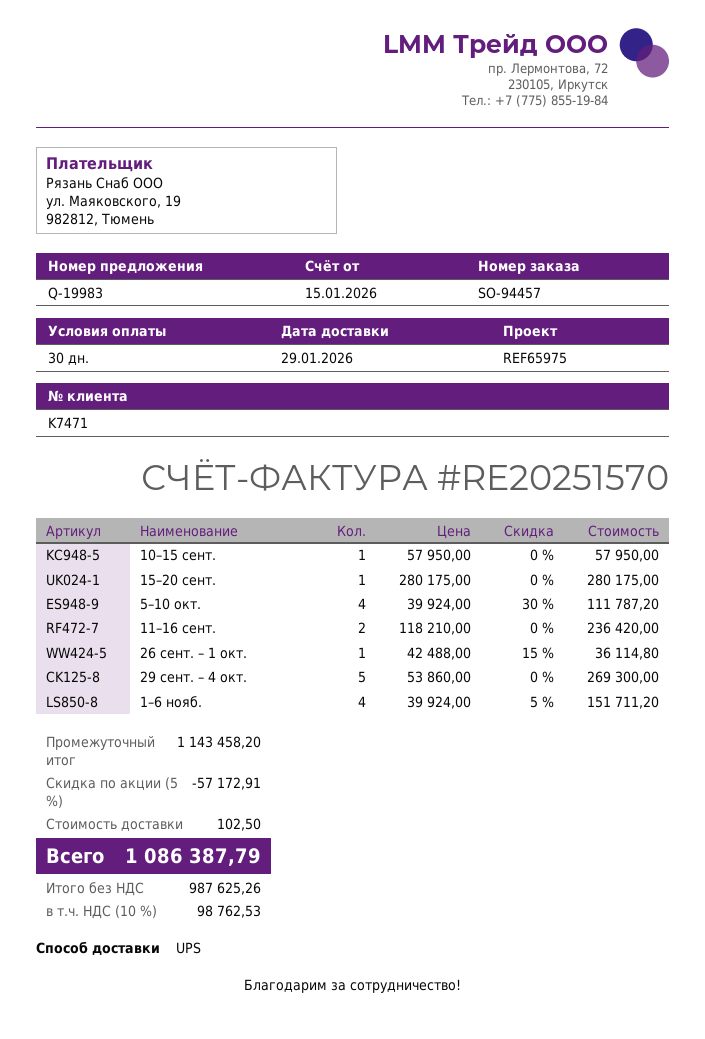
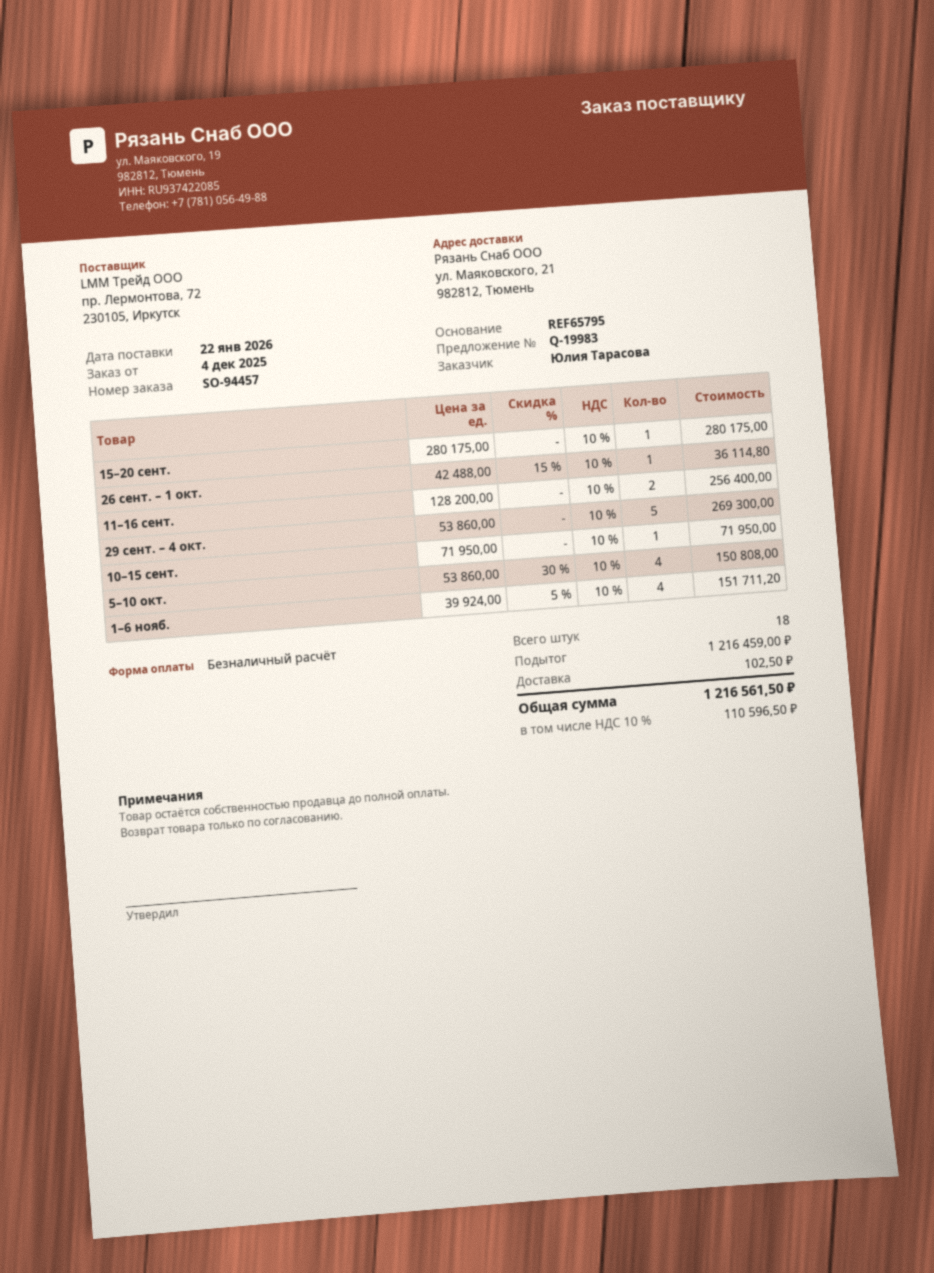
delivery date: 2026-01-29 -> 2026-01-22
reference: REF65975 -> REF65795
10–15 сент.: 1 x 57950.00 = 57950.00 -> 1 x 71950.00 = 71950.00
5–10 окт.: 4 x 39924.00 - 30% = 111787.20 -> 4 x 53860.00 - 30% = 150808.00
11–16 сент.: 2 x 118210.00 = 236420.00 -> 2 x 128200.00 = 256400.00
subtotal: 1143458.20 -> 1216459.00
discount: 5% = 57172.91 -> none
tax: 10% = 98762.53 -> 10% = 110596.50
total: 1086387.79 -> 1216561.50

